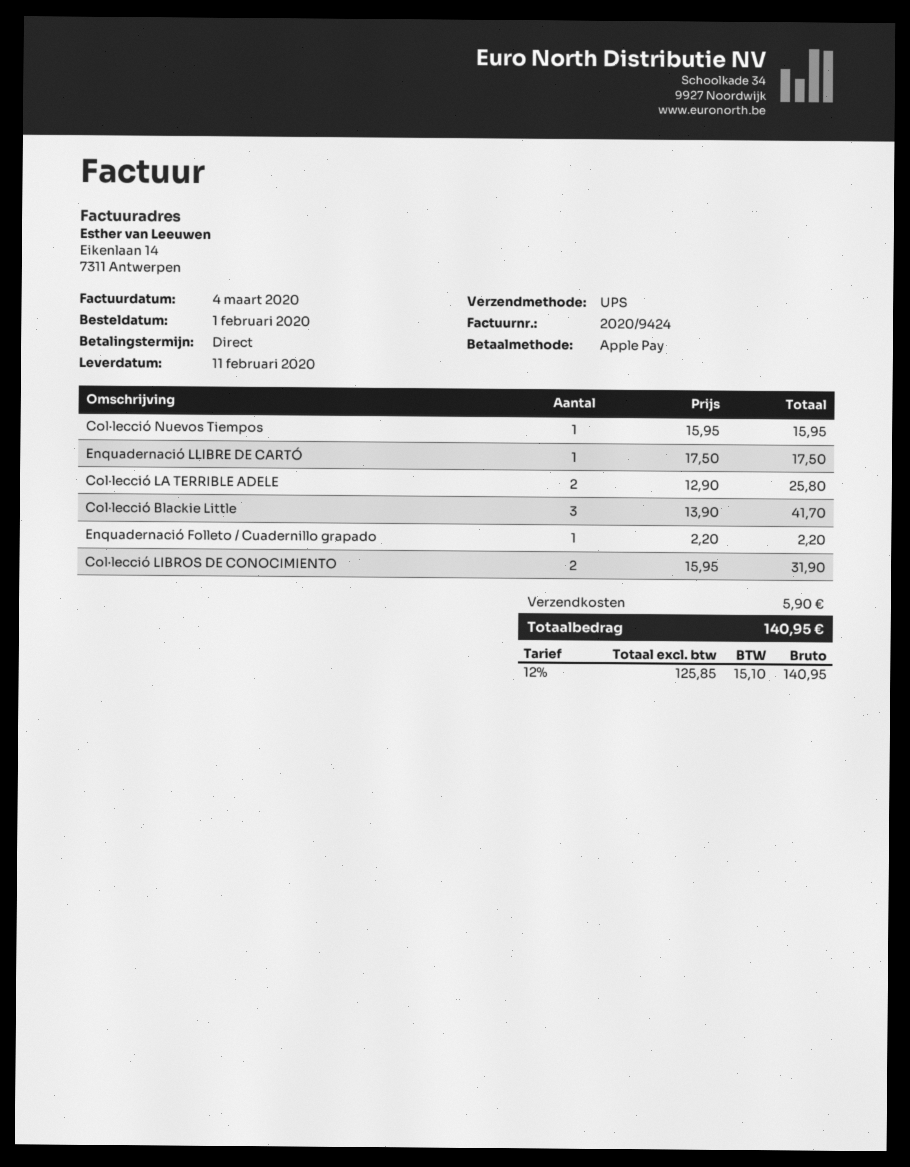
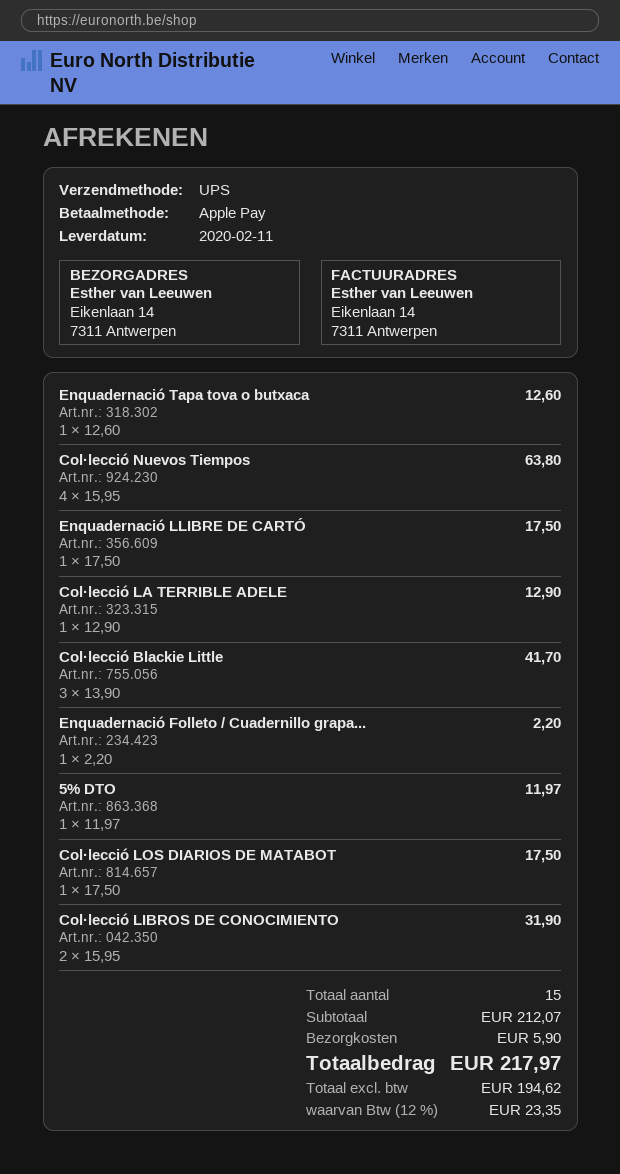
Col·lecció Nuevos Tiempos: 1 x 15.95 = 15.95 -> 4 x 15.95 = 63.80
Col·lecció LA TERRIBLE ADELE: 2 x 12.90 = 25.80 -> 1 x 12.90 = 12.90
Enquadernació Tapa tova o butxaca: none -> 1 x 12.60 = 12.60
5% DTO: none -> 1 x 11.97 = 11.97
Col·lecció LOS DIARIOS DE MATABOT: none -> 1 x 17.50 = 17.50
net: 125.85 -> 194.62
tax: 12% = 15.10 -> 12% = 23.35
total: 140.95 -> 217.97

